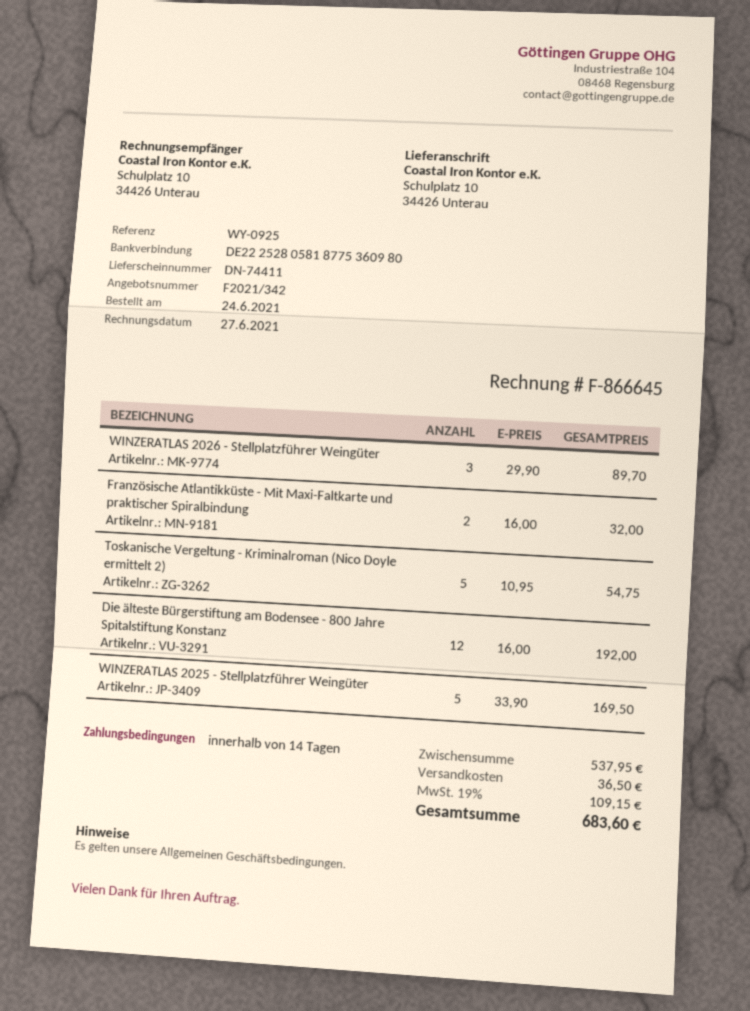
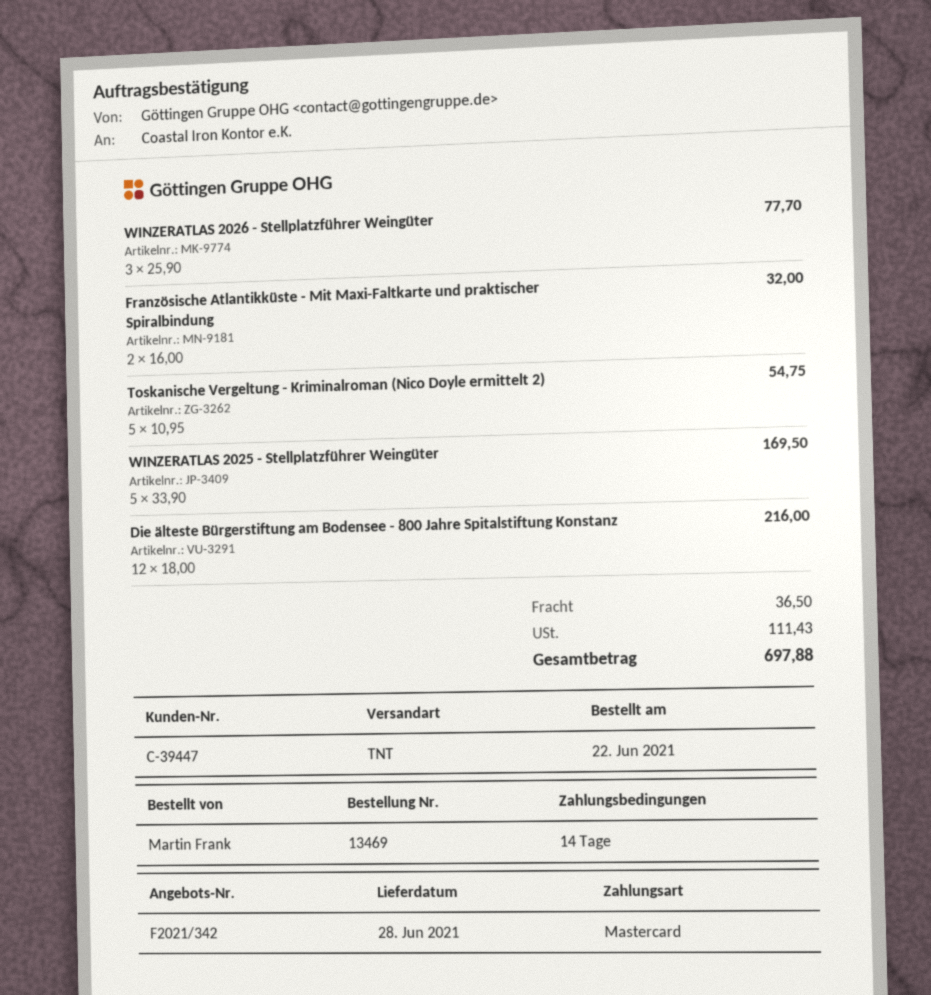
order date: 2021-06-24 -> 2021-06-22
WINZERATLAS 2026 - Stellplatzführer Weingüter: 3 x 29.90 = 89.70 -> 3 x 25.90 = 77.70
Die älteste Bürgerstiftung am Bodensee - 800 Jahre Spitalstiftung Konstanz: 12 x 16.00 = 192.00 -> 12 x 18.00 = 216.00
tax: 109.15 -> 111.43
total: 683.60 -> 697.88

